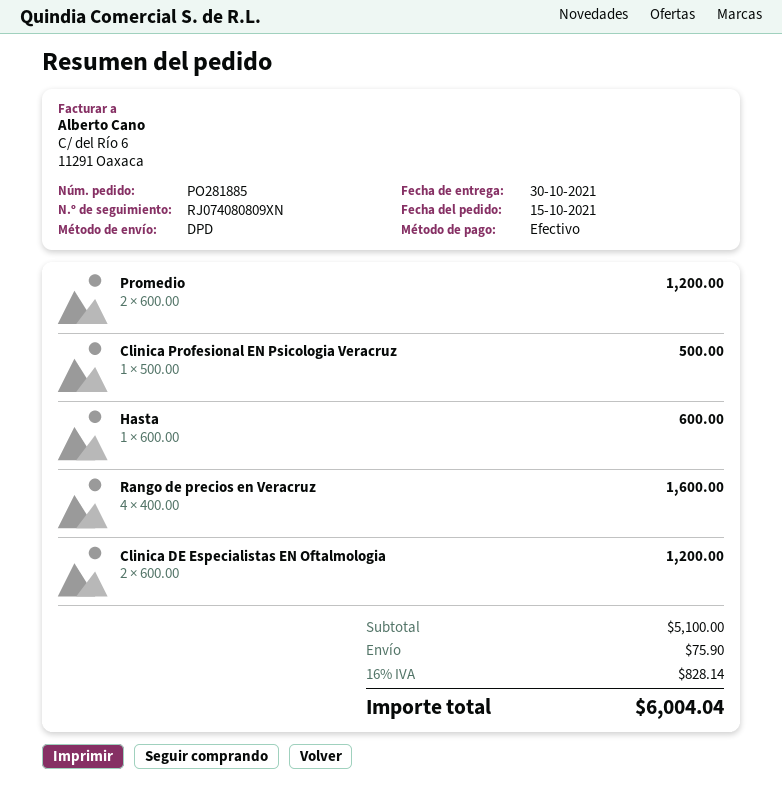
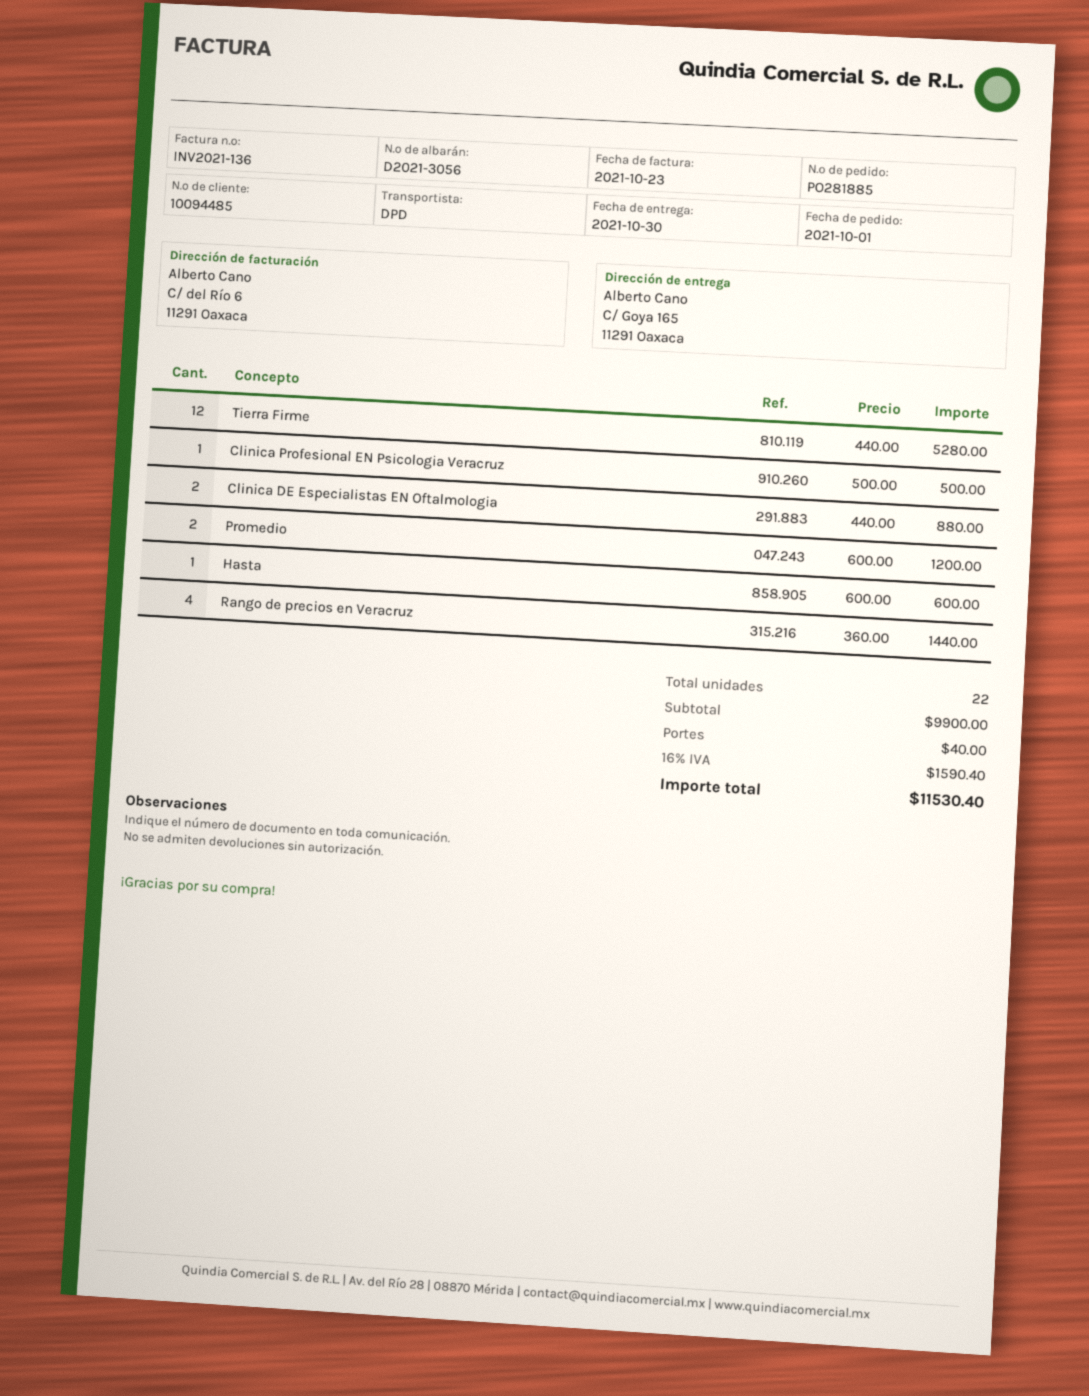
order date: 2021-10-15 -> 2021-10-01
Rango de precios en Veracruz: 4 x 400.00 = 1600.00 -> 4 x 360.00 = 1440.00
Clinica DE Especialistas EN Oftalmologia: 2 x 600.00 = 1200.00 -> 2 x 440.00 = 880.00
Tierra Firme: none -> 12 x 440.00 = 5280.00
subtotal: 5100.00 -> 9900.00
shipping: 75.90 -> 40.00
tax: 16% = 828.14 -> 16% = 1590.40
total: 6004.04 -> 11530.40

